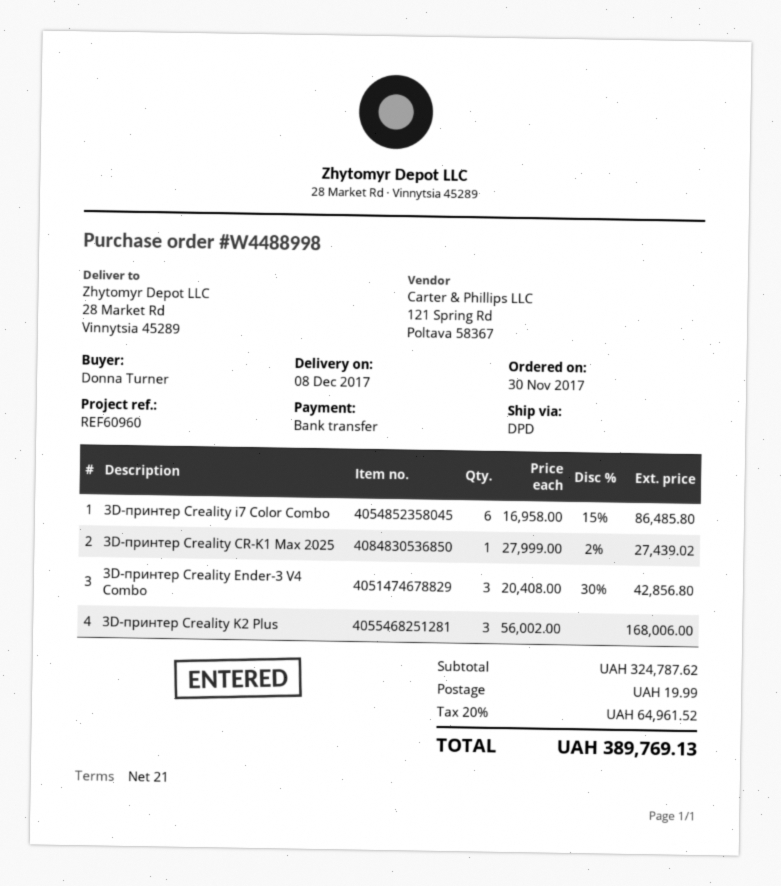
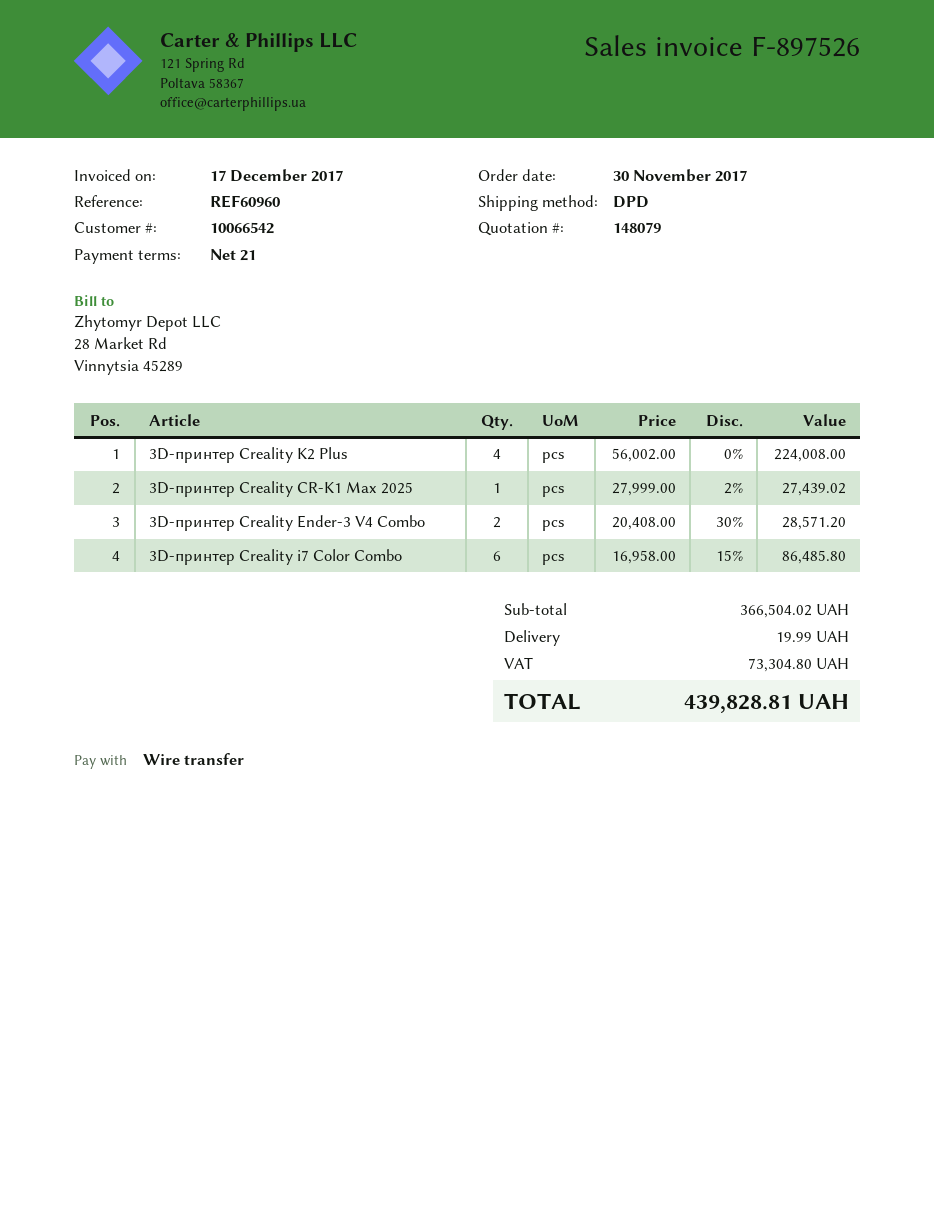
3D-принтер Creality Ender-3 V4 Combo: 3 x 20408.00 - 30% = 42856.80 -> 2 x 20408.00 - 30% = 28571.20
3D-принтер Creality K2 Plus: 3 x 56002.00 = 168006.00 -> 4 x 56002.00 = 224008.00
subtotal: 324787.62 -> 366504.02
tax: 64961.52 -> 73304.80
total: 389769.13 -> 439828.81

